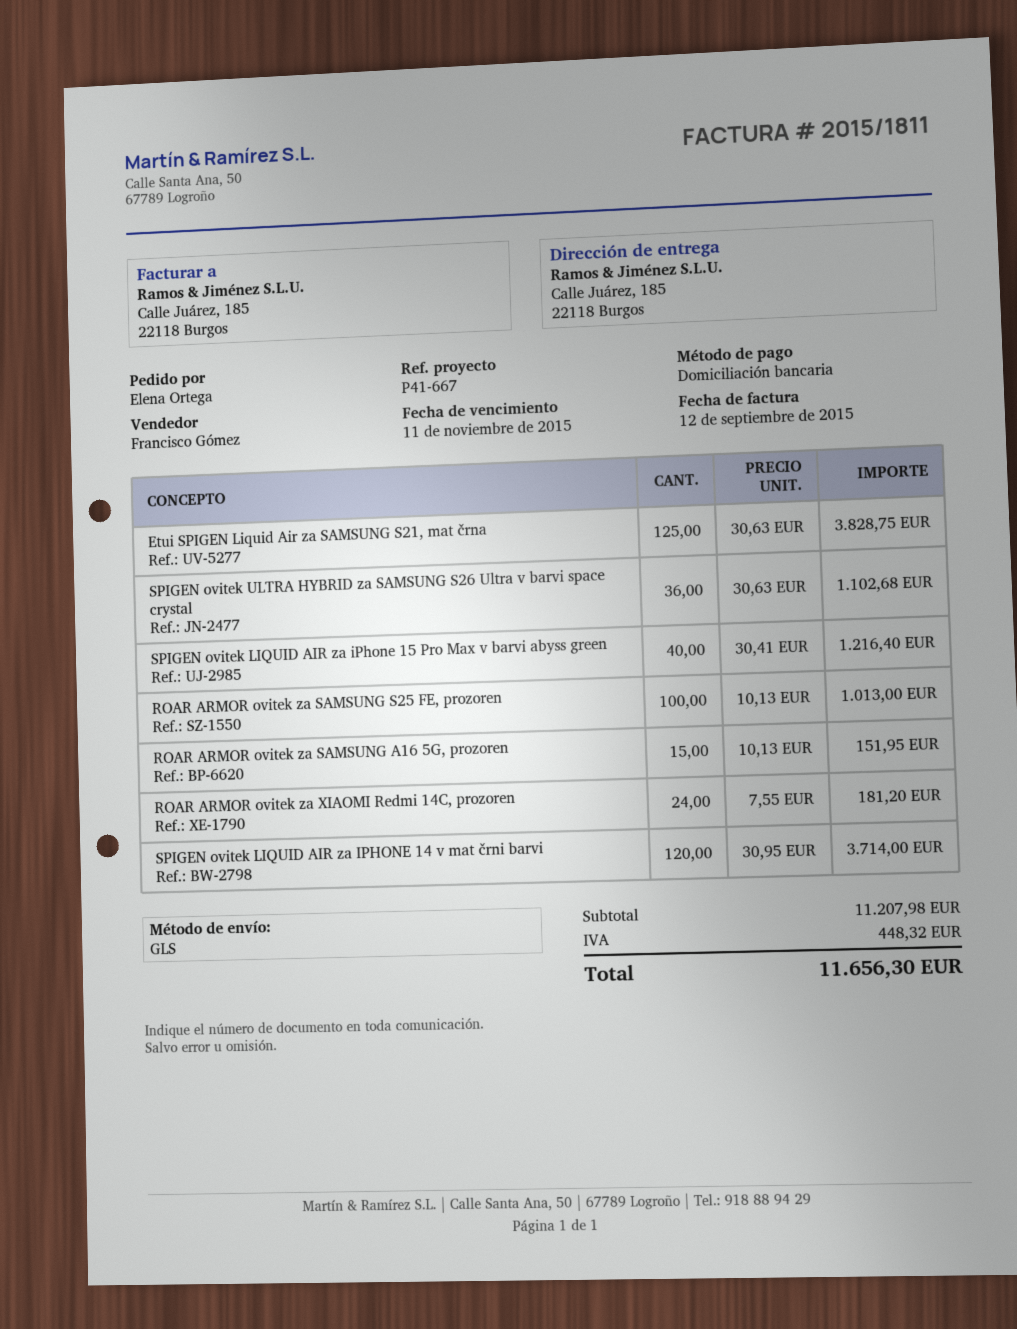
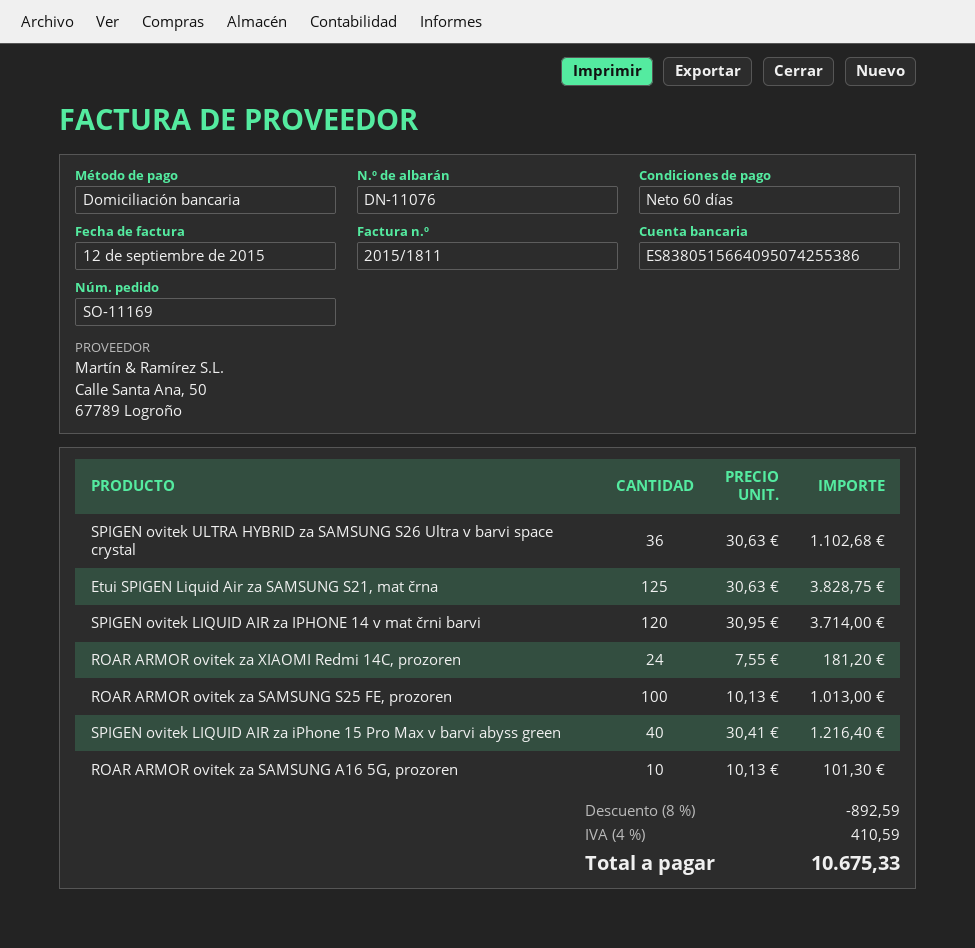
ROAR ARMOR ovitek za SAMSUNG A16 5G, prozoren: 15 x 10.13 = 151.95 -> 10 x 10.13 = 101.30
discount: none -> 8% = 892.59
tax: 448.32 -> 410.59
total: 11656.30 -> 10675.33

